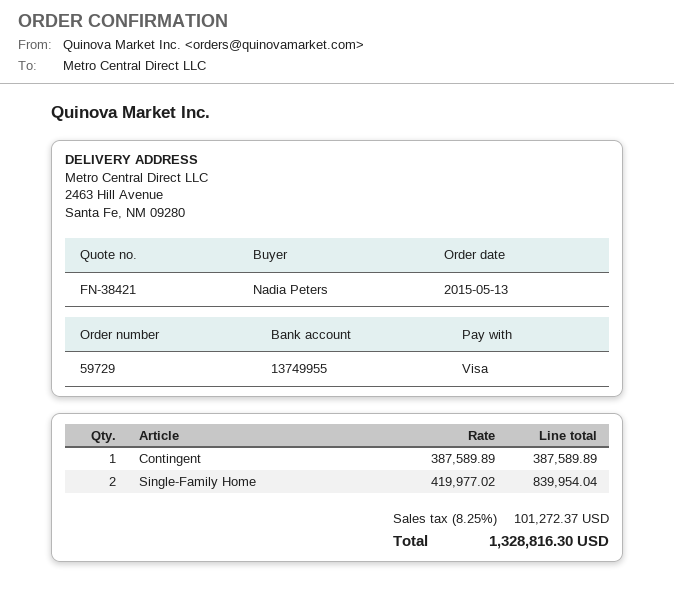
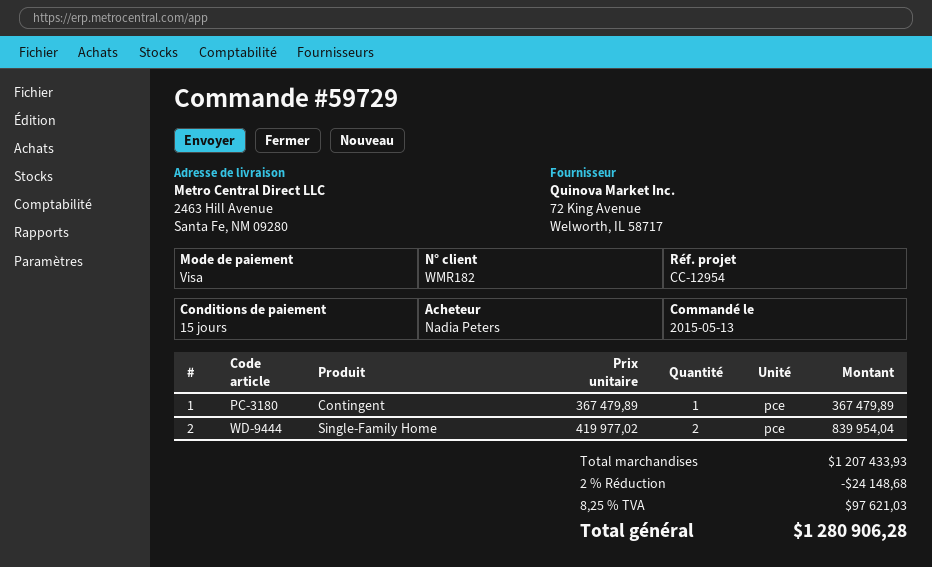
Contingent: 1 x 387589.89 = 387589.89 -> 1 x 367479.89 = 367479.89
discount: none -> 2% = 24148.68
tax: 8.25% = 101272.37 -> 8.25% = 97621.03
total: 1328816.30 -> 1280906.28

